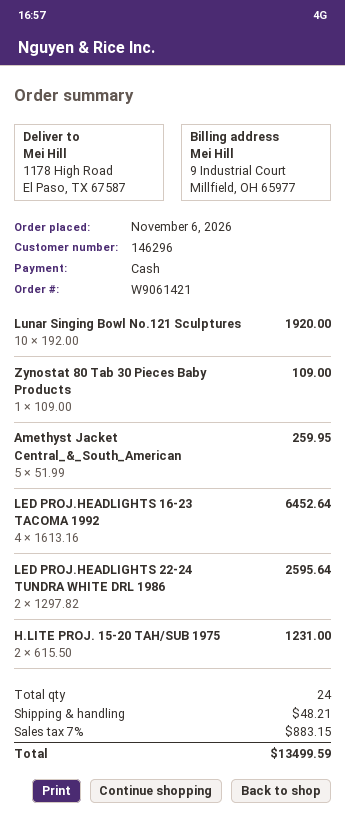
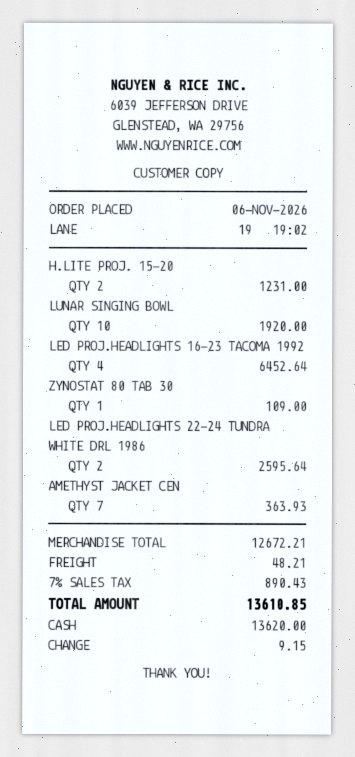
Amethyst Jacket Central_&_South_American: 5 for 259.95 -> 7 for 363.93
tax: 7% = 883.15 -> 7% = 890.43
total: 13499.59 -> 13610.85

